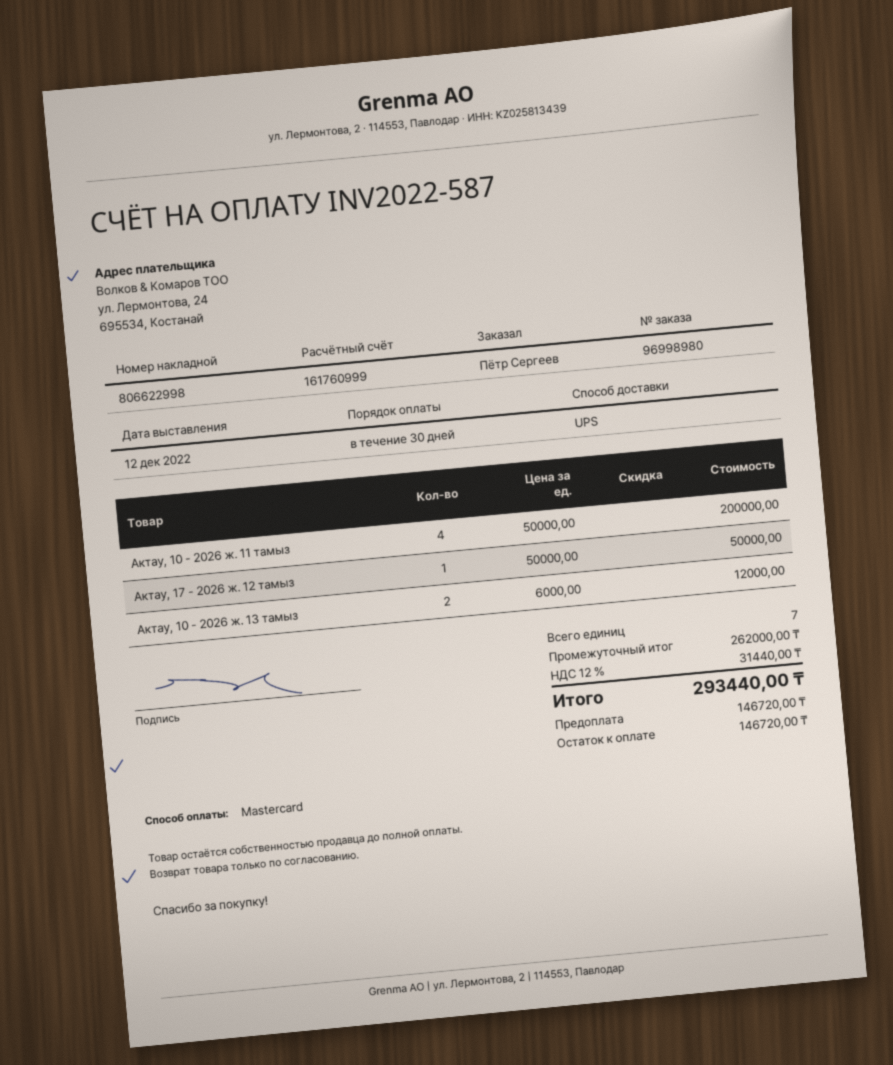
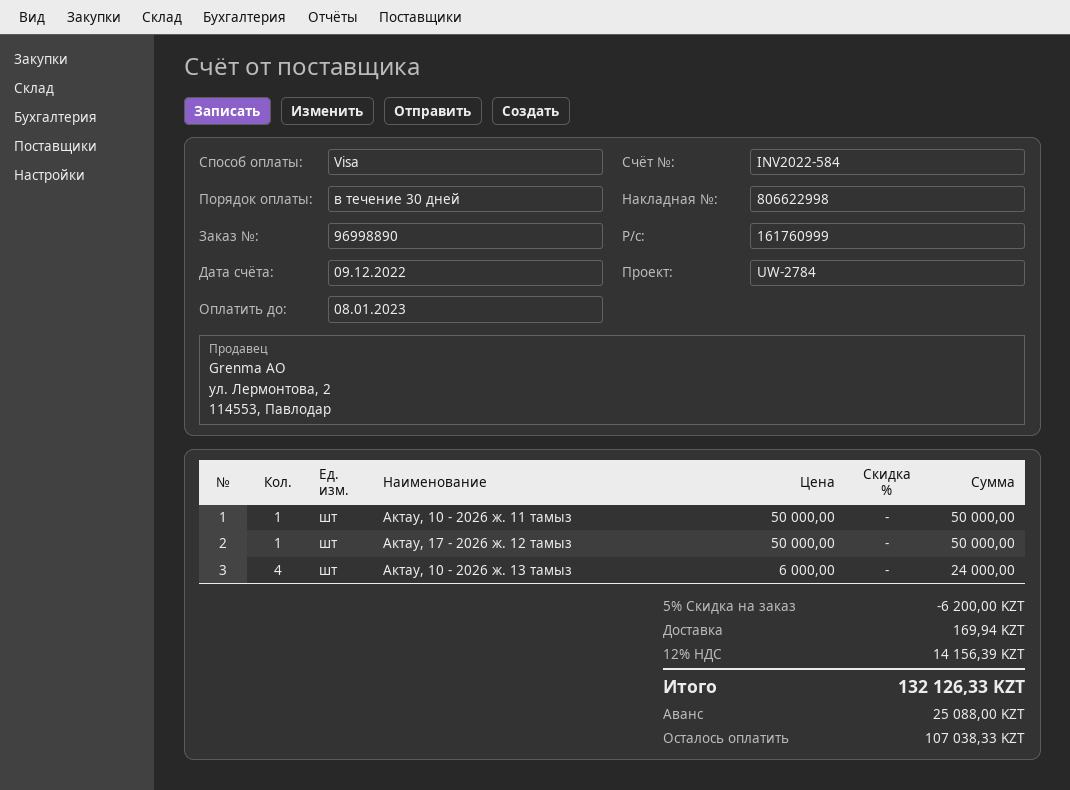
order number: 96998980 -> 96998890
invoice number: INV2022-587 -> INV2022-584
invoice date: 2022-12-12 -> 2022-12-09
payment method: Mastercard -> Visa
Актау, 10 - 2026 ж. 11 тамыз: 4 x 50000.00 = 200000.00 -> 1 x 50000.00 = 50000.00
Актау, 10 - 2026 ж. 13 тамыз: 2 x 6000.00 = 12000.00 -> 4 x 6000.00 = 24000.00
discount: none -> 5% = 6200.00
shipping: none -> 169.94
tax: 12% = 31440.00 -> 12% = 14156.39
total: 293440.00 -> 132126.33
deposit: 146720.00 -> 25088.00
balance: 146720.00 -> 107038.33

